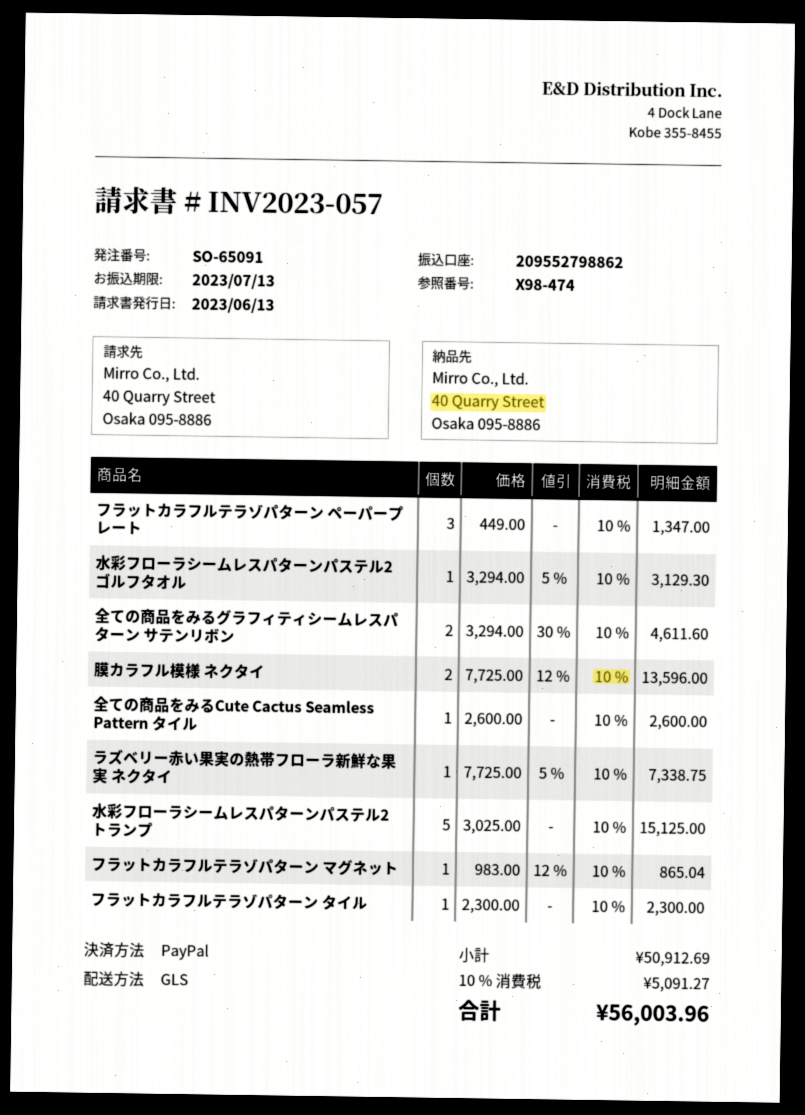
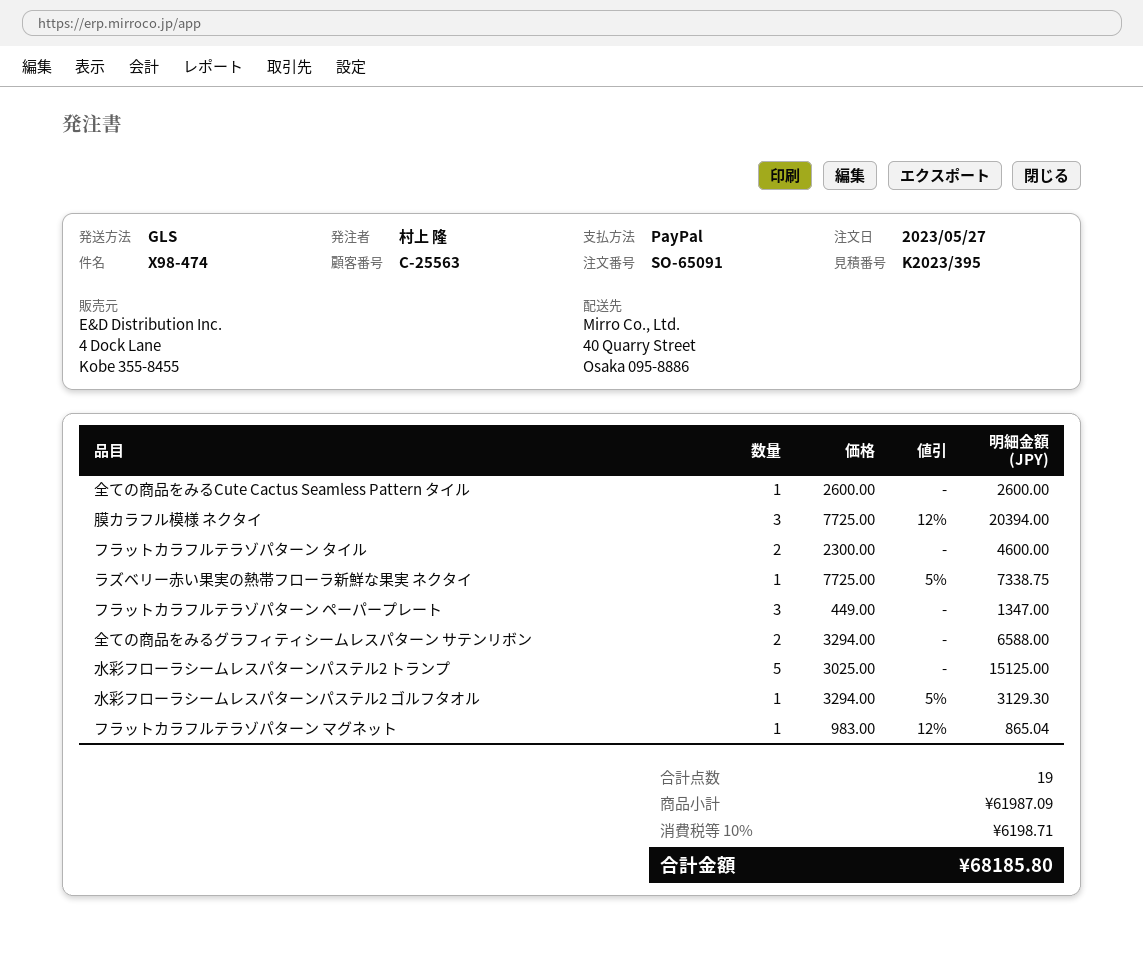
全ての商品をみるグラフィティシームレスパターン サテンリボン: 2 x 3294.00 - 30% = 4611.60 -> 2 x 3294.00 = 6588.00
膜カラフル模様 ネクタイ: 2 x 7725.00 - 12% = 13596.00 -> 3 x 7725.00 - 12% = 20394.00
フラットカラフルテラゾパターン タイル: 1 x 2300.00 = 2300.00 -> 2 x 2300.00 = 4600.00
subtotal: 50912.69 -> 61987.09
tax: 10% = 5091.27 -> 10% = 6198.71
total: 56003.96 -> 68185.80

